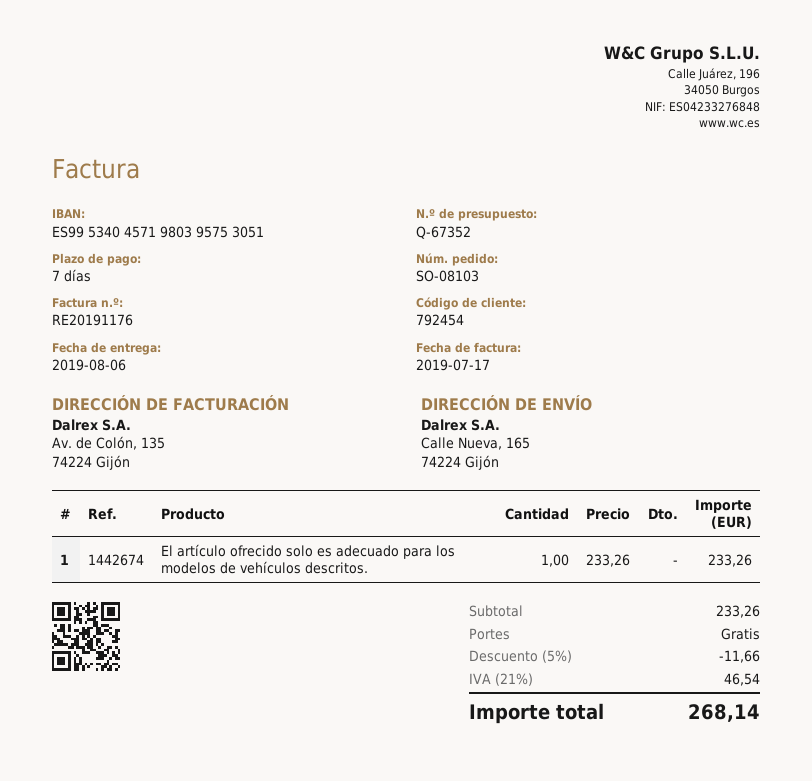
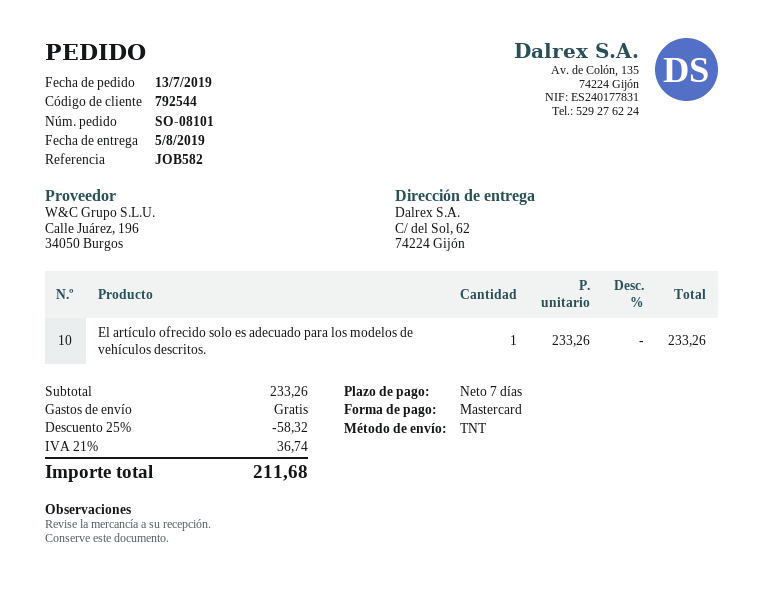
order number: SO-08103 -> SO-08101
delivery date: 2019-08-06 -> 2019-08-05
customer number: 792454 -> 792544
ship to: Calle Nueva, 165, 74224 Gijón -> C/ del Sol, 62, 74224 Gijón
discount: 5% = 11.66 -> 25% = 58.32
tax: 21% = 46.54 -> 21% = 36.74
total: 268.14 -> 211.68

